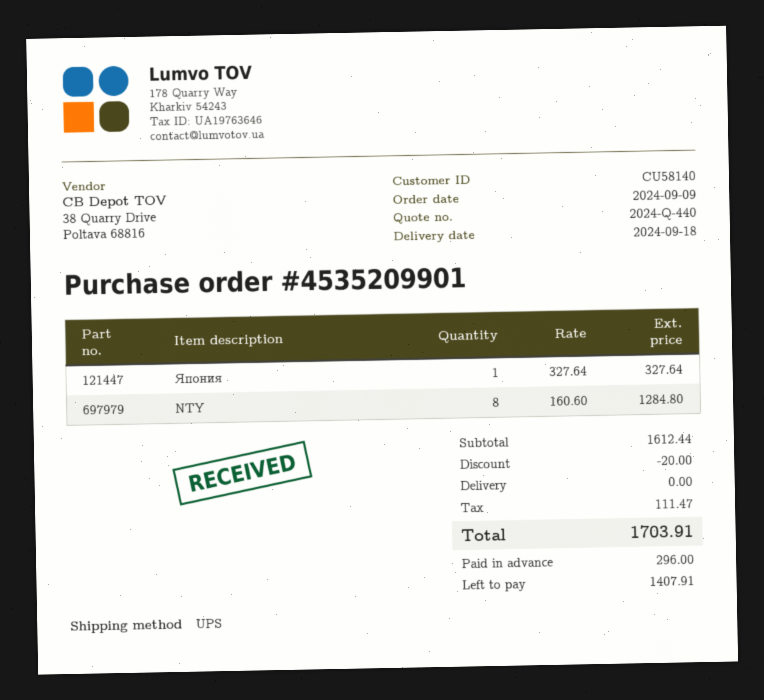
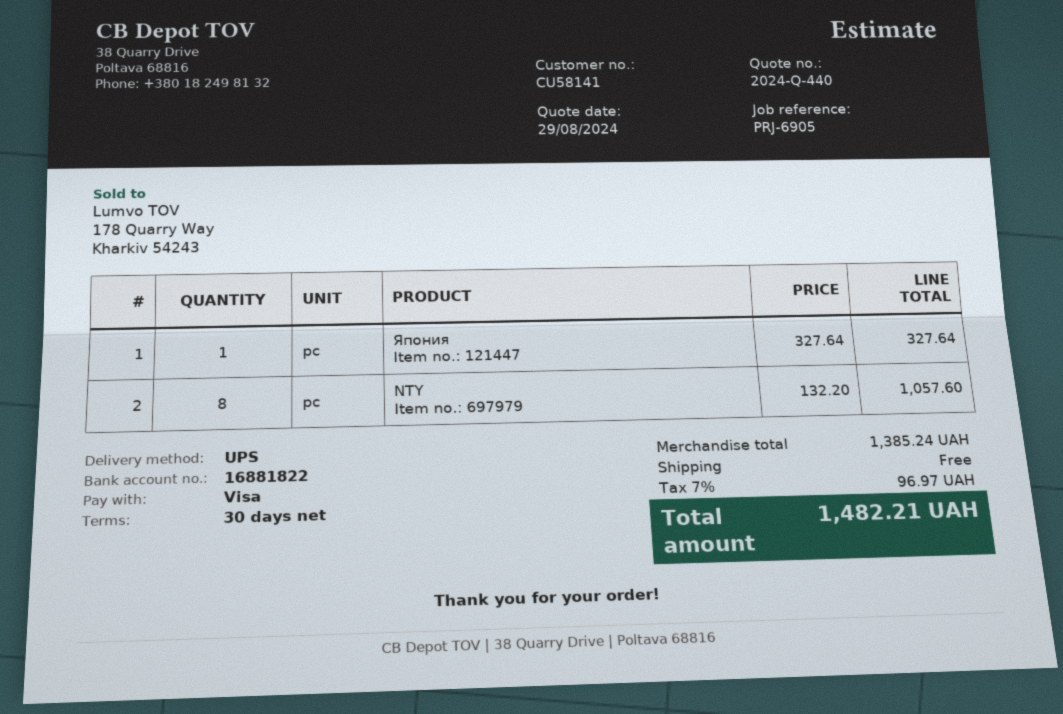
customer number: CU58140 -> CU58141
NTY: 8 x 160.60 = 1284.80 -> 8 x 132.20 = 1057.60
subtotal: 1612.44 -> 1385.24
discount: 20.00 -> none
tax: 111.47 -> 96.97
total: 1703.91 -> 1482.21

